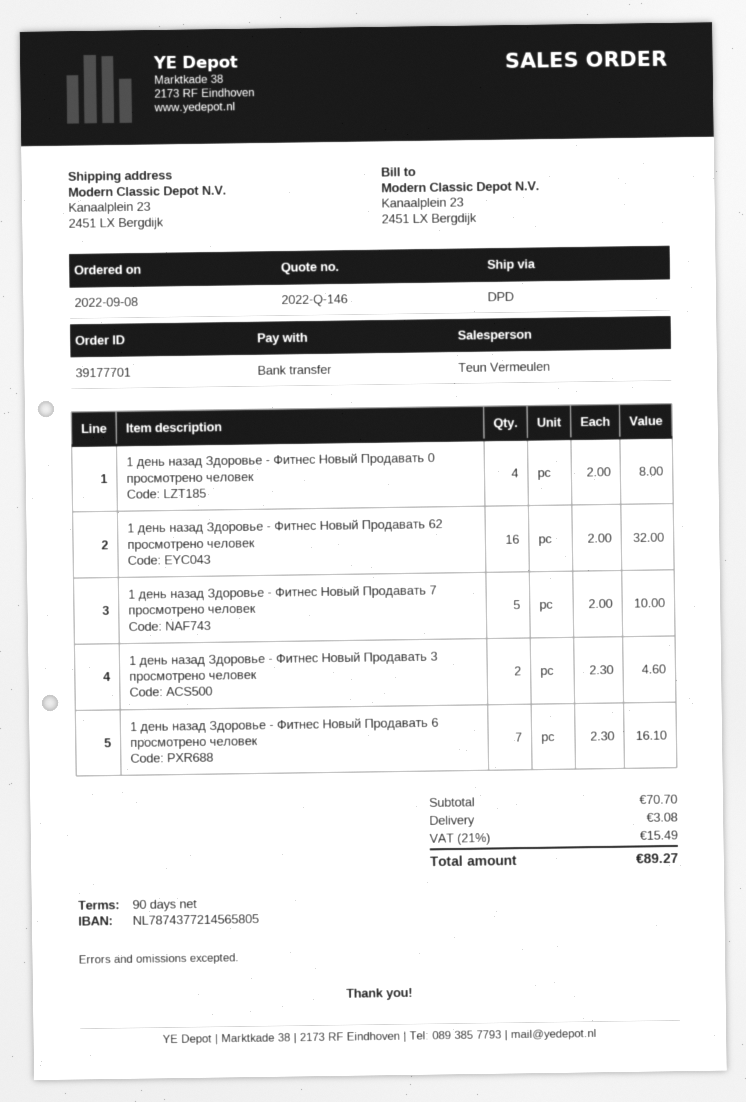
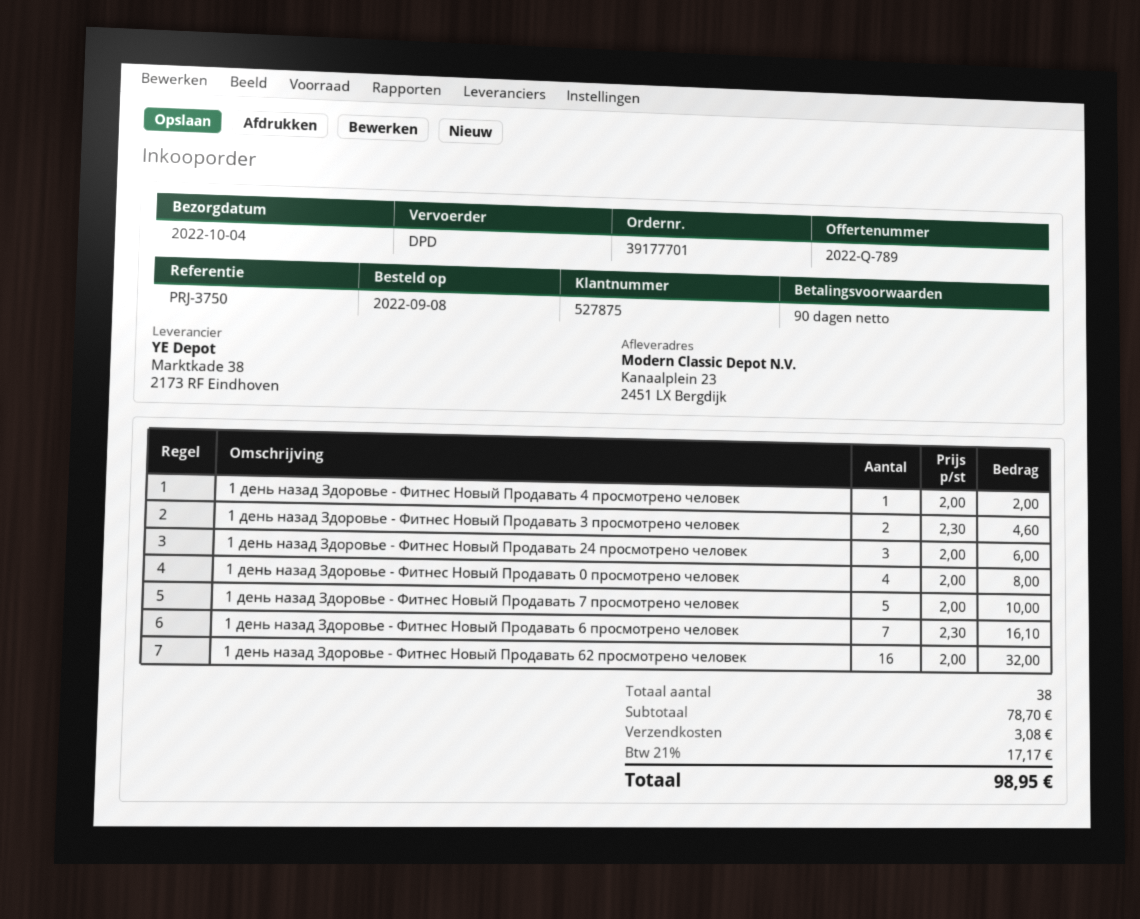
quote number: 2022-Q-146 -> 2022-Q-789
1 день назад Здоровье - Фитнес Новый Продавать 4 просмотрено человек: none -> 1 x 2.00 = 2.00
1 день назад Здоровье - Фитнес Новый Продавать 24 просмотрено человек: none -> 3 x 2.00 = 6.00
subtotal: 70.70 -> 78.70
tax: 21% = 15.49 -> 21% = 17.17
total: 89.27 -> 98.95

